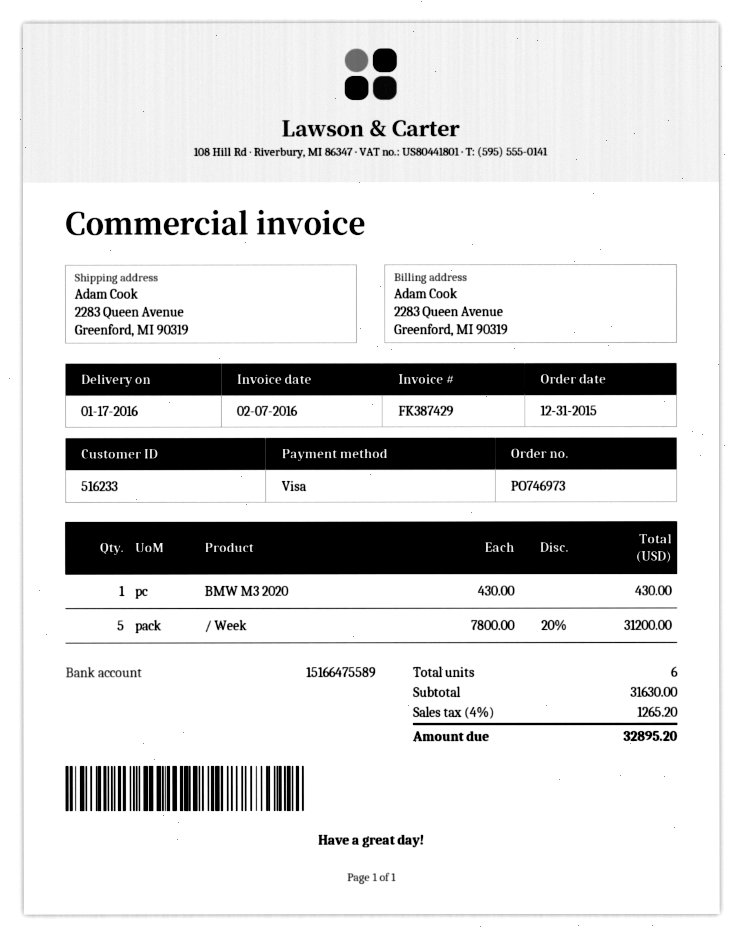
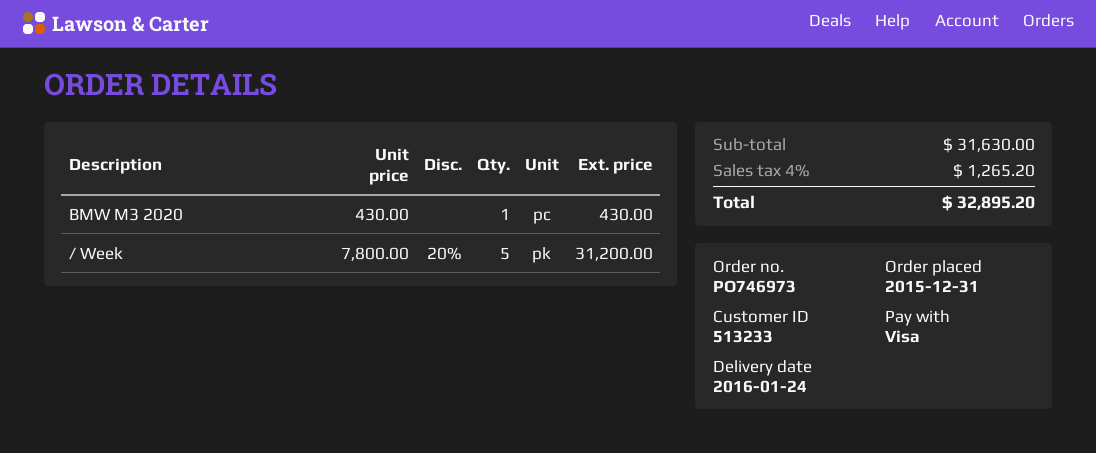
delivery date: 2016-01-17 -> 2016-01-24
customer number: 516233 -> 513233

